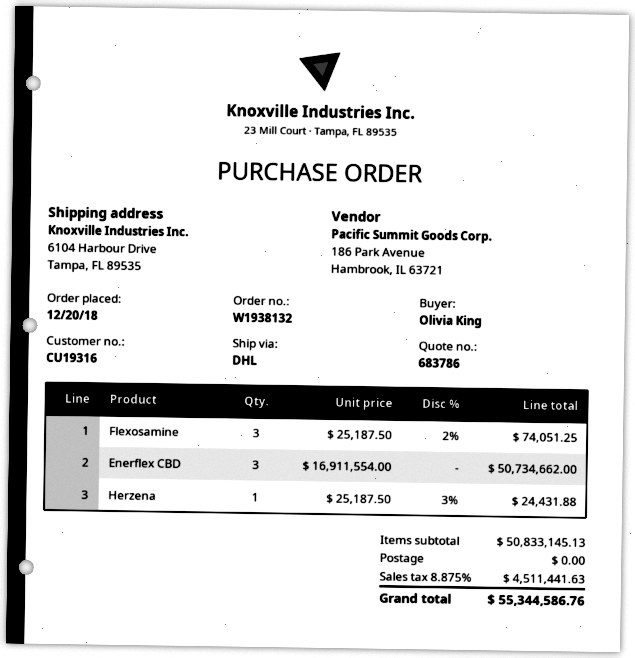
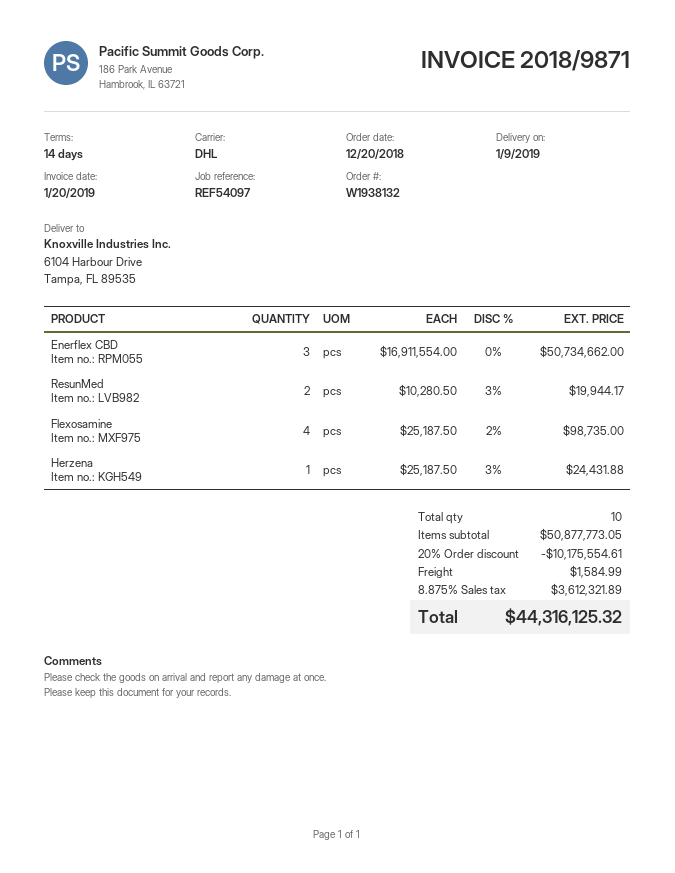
Flexosamine: 3 x 25187.50 - 2% = 74051.25 -> 4 x 25187.50 - 2% = 98735.00
ResunMed: none -> 2 x 10280.50 - 3% = 19944.17
subtotal: 50833145.13 -> 50877773.05
discount: none -> 20% = 10175554.61
shipping: 0.00 -> 1584.99
tax: 8.875% = 4511441.63 -> 8.875% = 3612321.89
total: 55344586.76 -> 44316125.32

